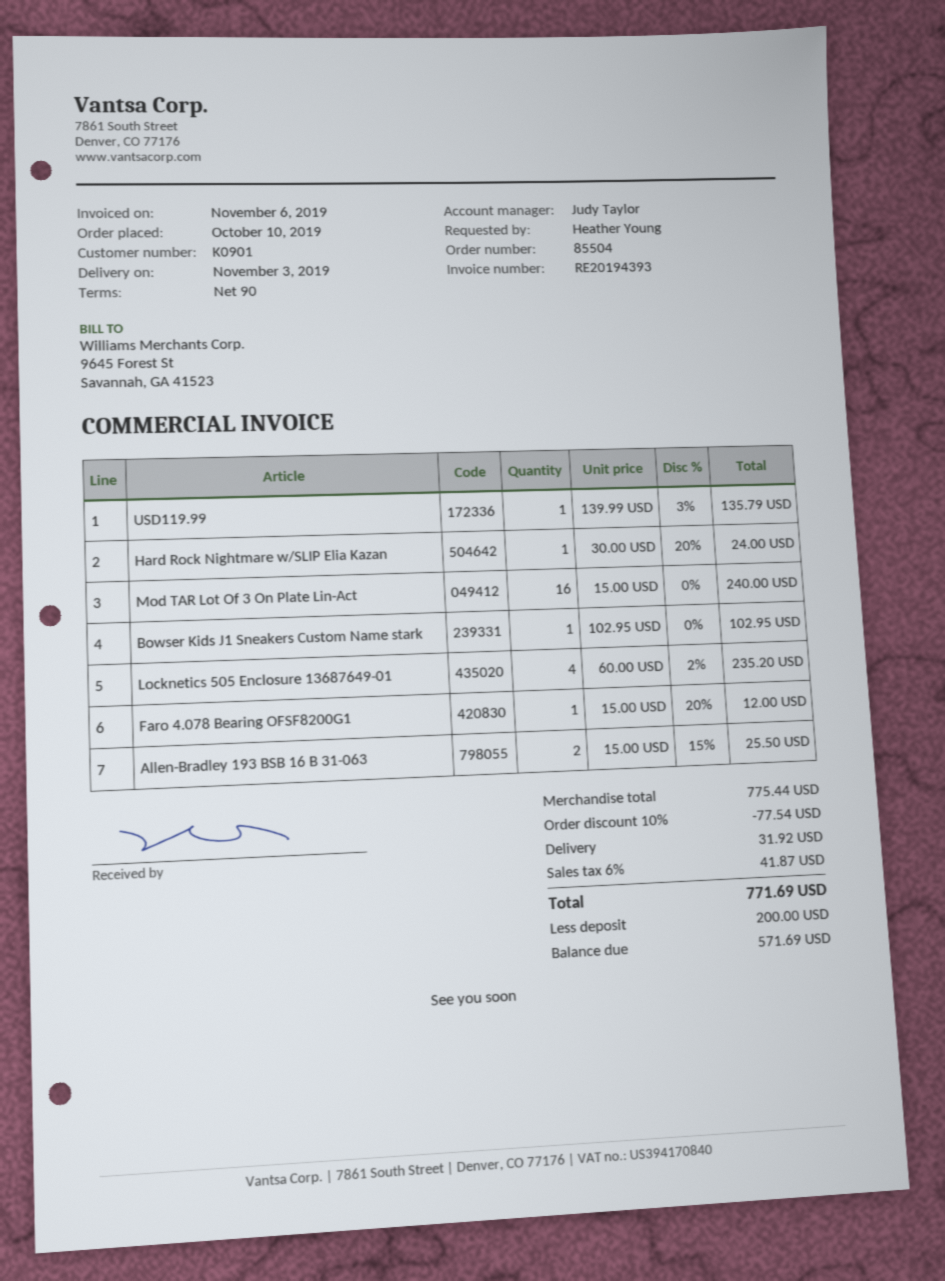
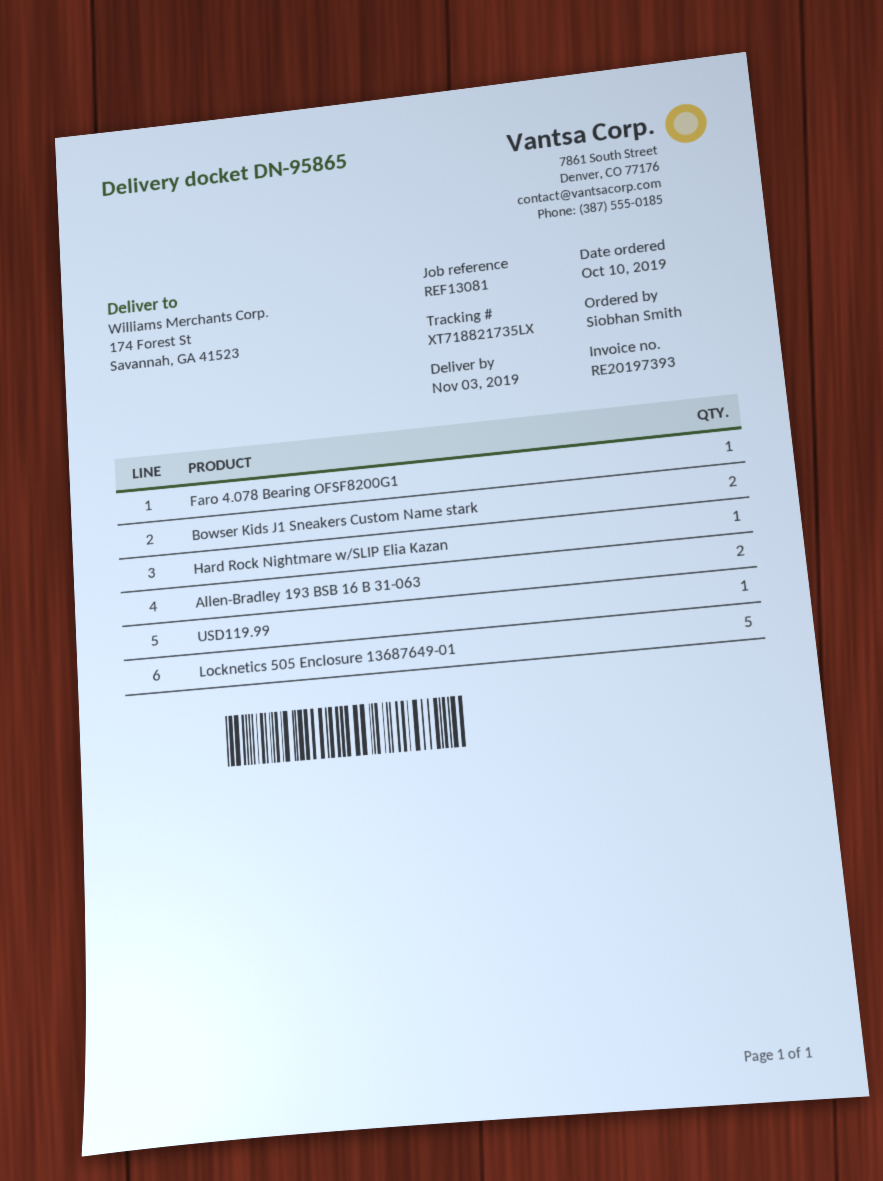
invoice number: RE20194393 -> RE20197393
ordered by: Heather Young -> Siobhan Smith
Mod TAR Lot Of 3 On Plate Lin-Act: 16 -> none
Bowser Kids J1 Sneakers Custom Name stark: 1 -> 2
Locknetics 505 Enclosure 13687649-01: 4 -> 5

